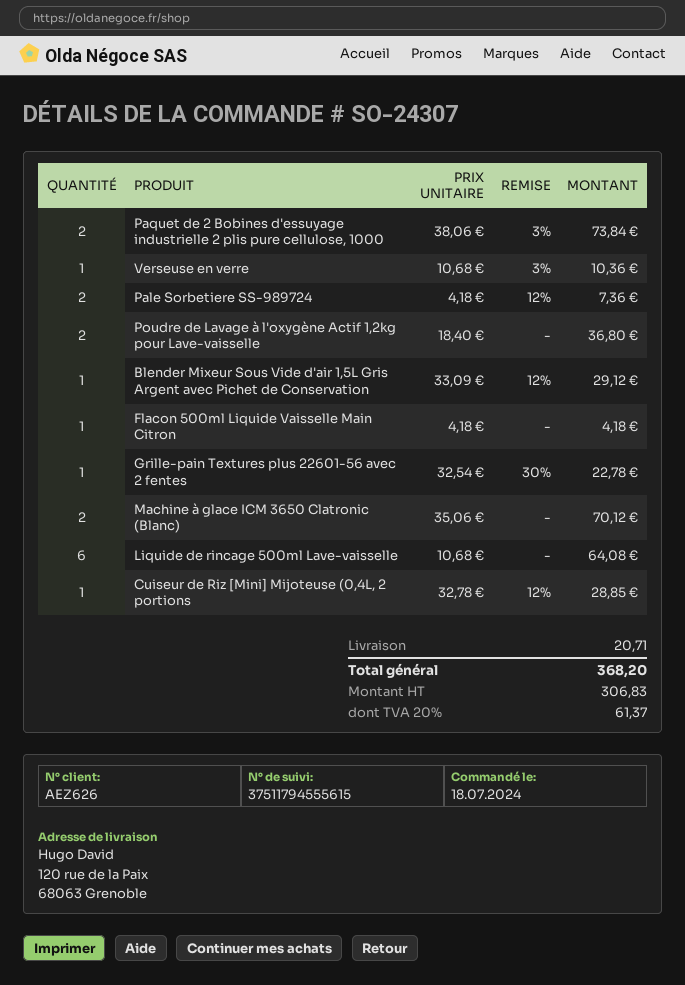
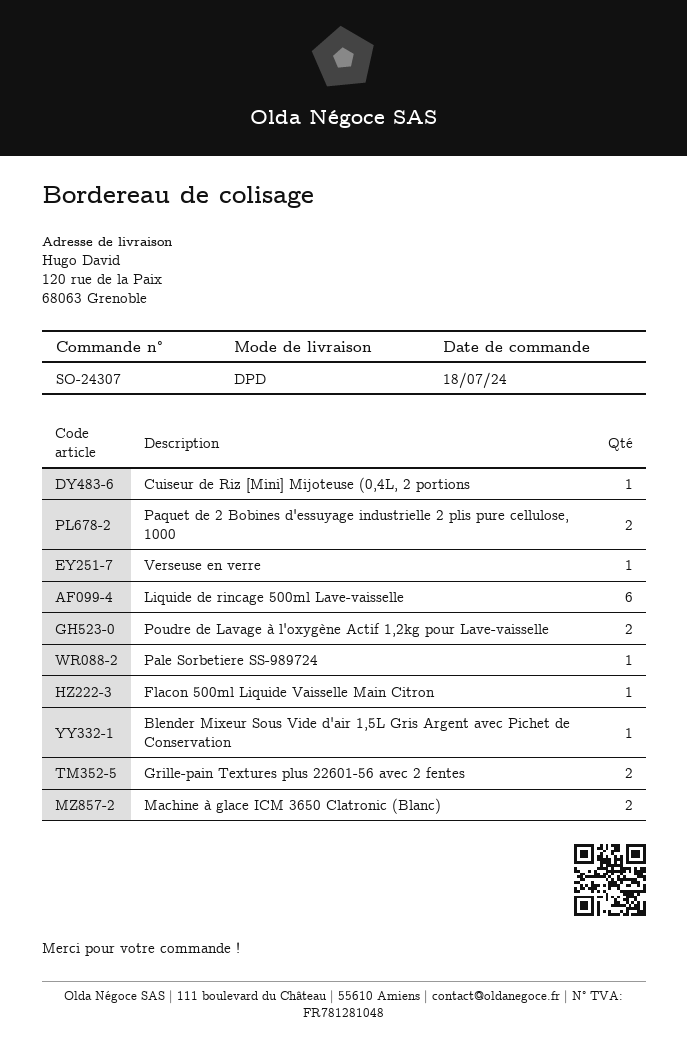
Pale Sorbetiere SS-989724: 2 -> 1
Grille-pain Textures plus 22601-56 avec 2 fentes: 1 -> 2

